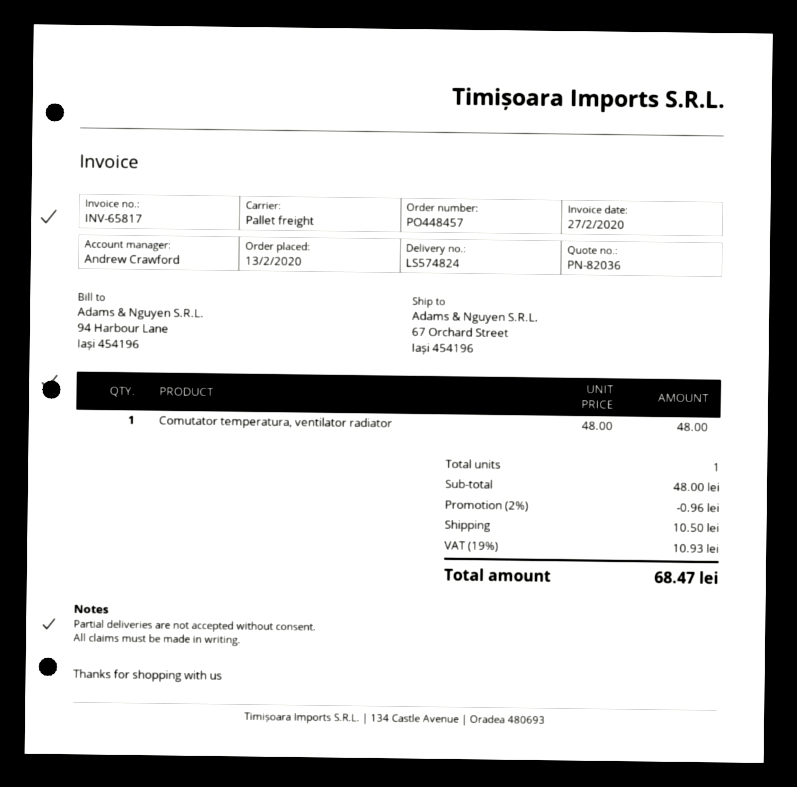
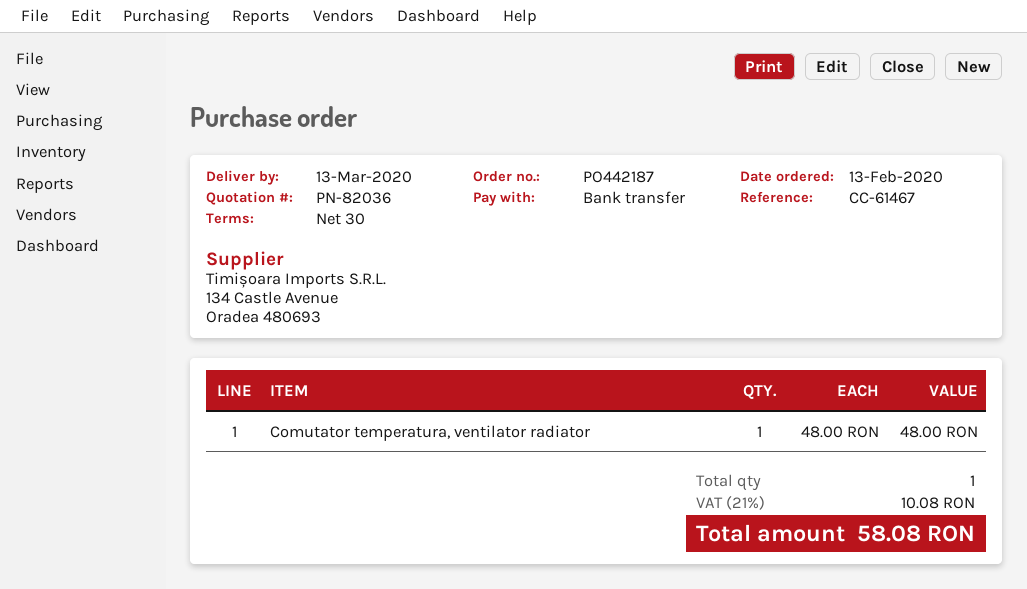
order number: PO448457 -> PO442187
discount: 2% = 0.96 -> none
shipping: 10.50 -> none
tax: 19% = 10.93 -> 21% = 10.08
total: 68.47 -> 58.08

